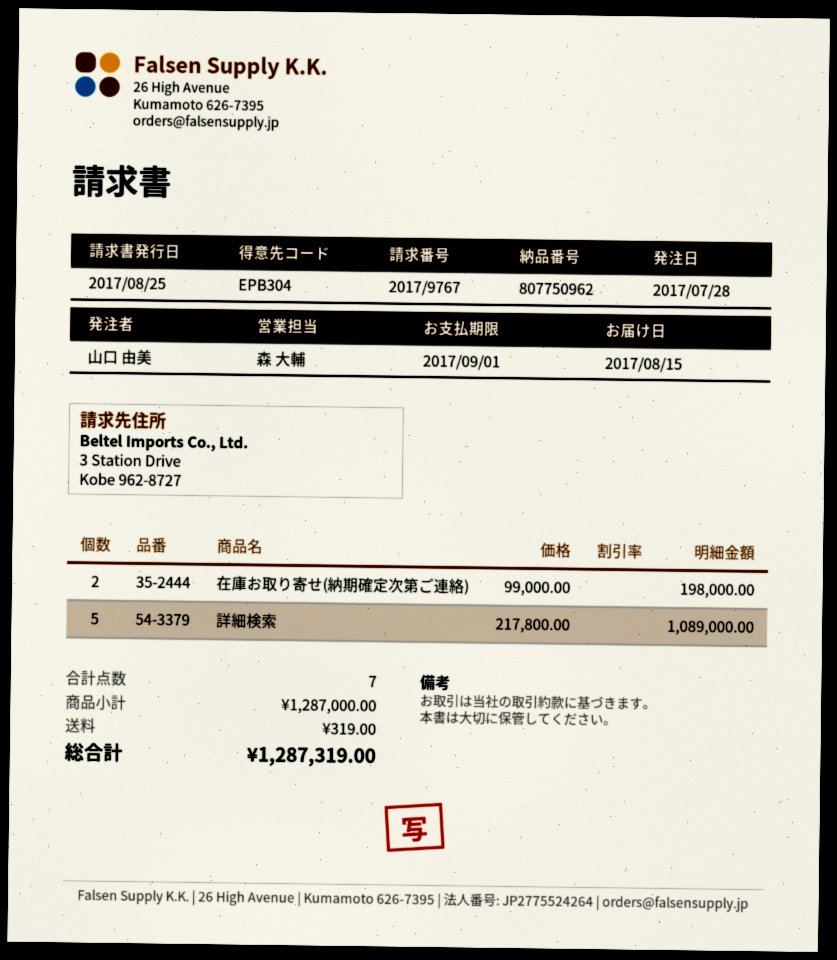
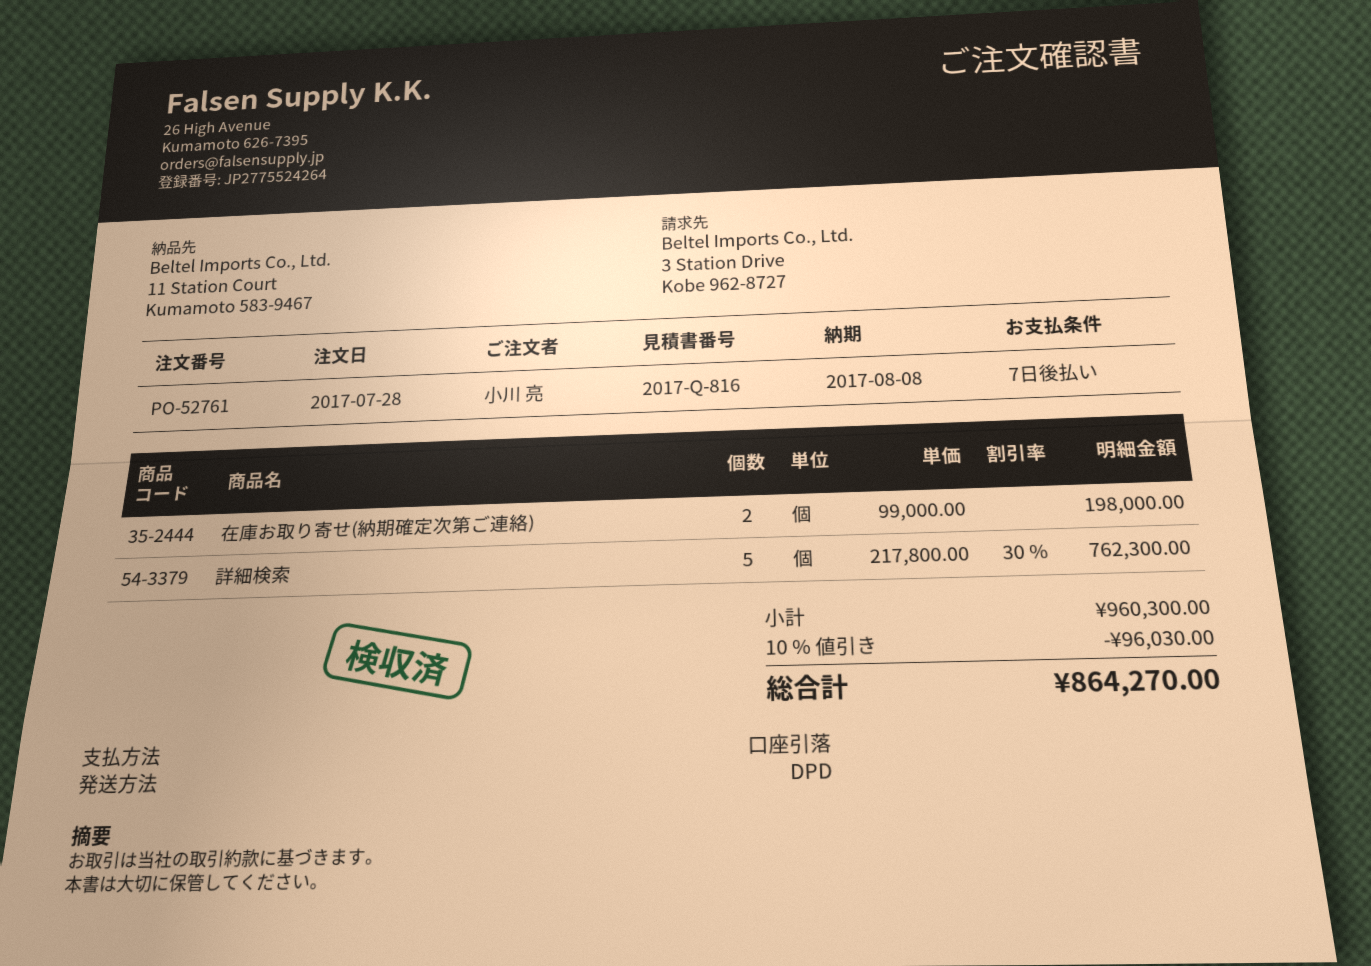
delivery date: 2017-08-15 -> 2017-08-08
ordered by: 山口 由美 -> 小川 亮
詳細検索: 5 x 217800.00 = 1089000.00 -> 5 x 217800.00 - 30% = 762300.00
subtotal: 1287000.00 -> 960300.00
discount: none -> 10% = 96030.00
shipping: 319.00 -> none
total: 1287319.00 -> 864270.00

